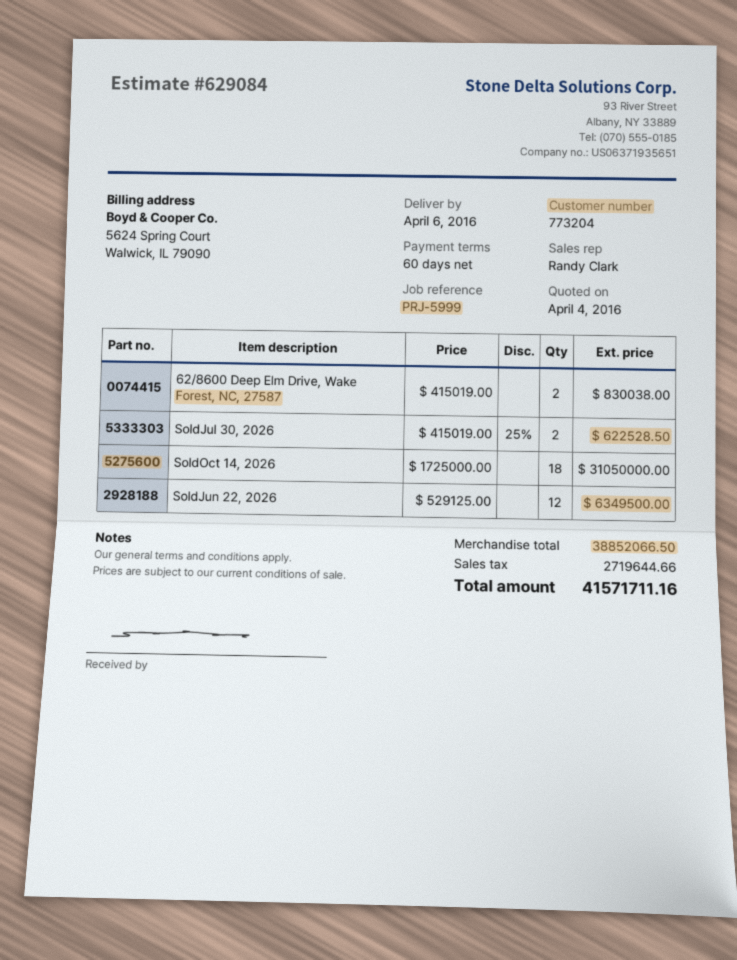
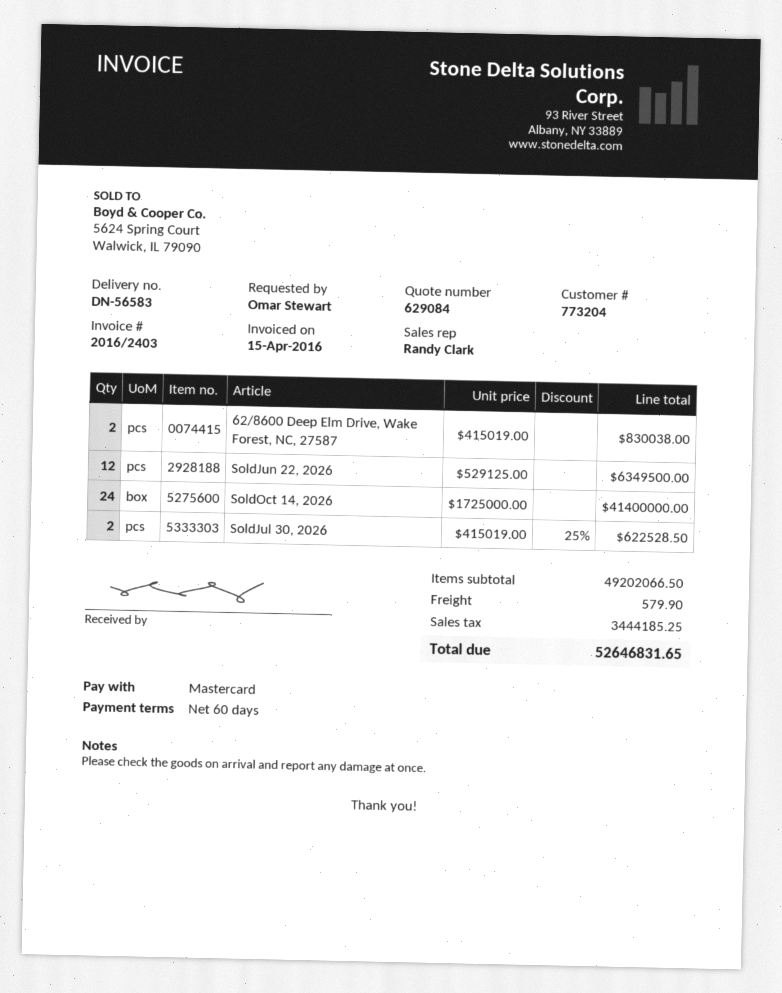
SoldOct 14, 2026: 18 x 1725000.00 = 31050000.00 -> 24 x 1725000.00 = 41400000.00
subtotal: 38852066.50 -> 49202066.50
shipping: none -> 579.90
tax: 2719644.66 -> 3444185.25
total: 41571711.16 -> 52646831.65

